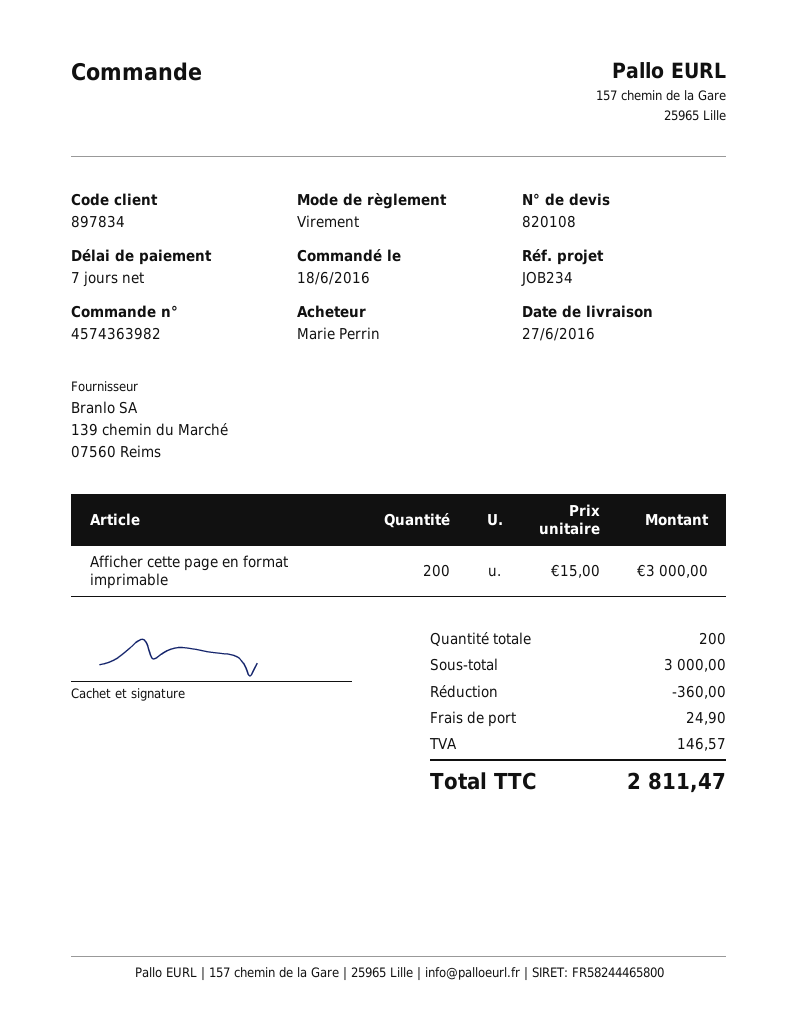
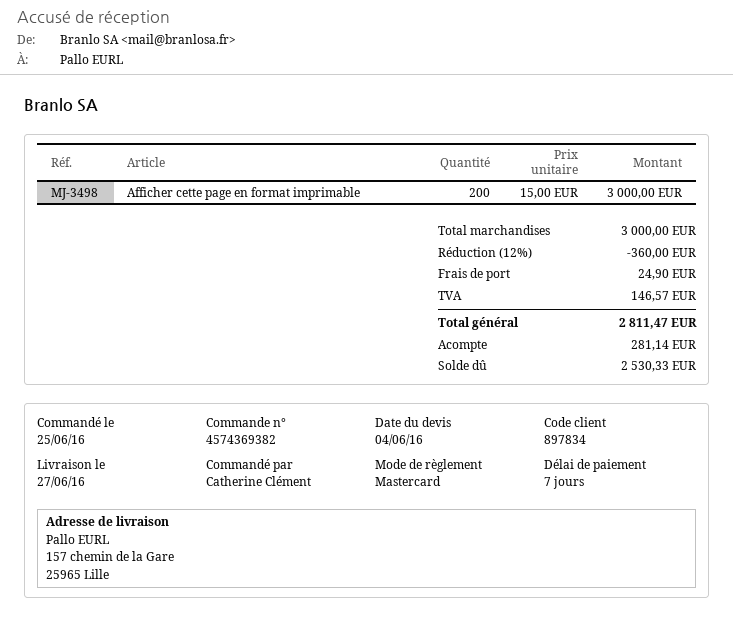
order number: 4574363982 -> 4574369382
order date: 2016-06-18 -> 2016-06-25
ordered by: Marie Perrin -> Catherine Clément
payment method: bank transfer -> Mastercard

